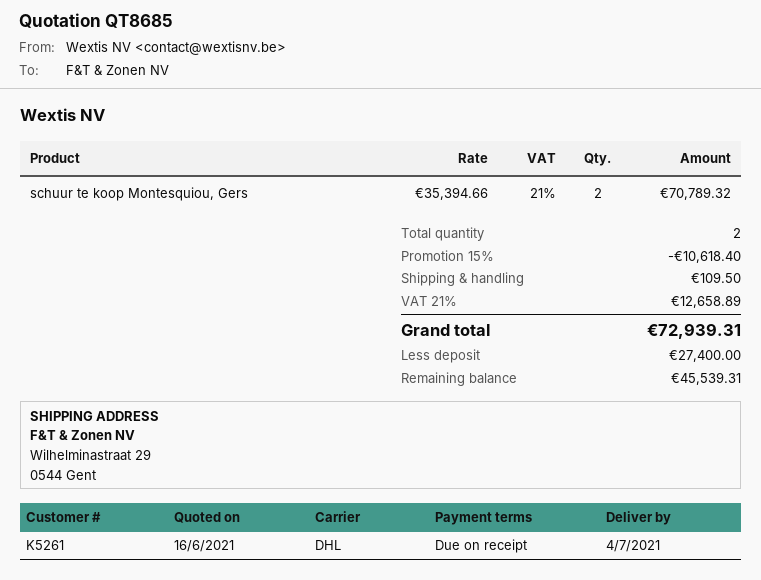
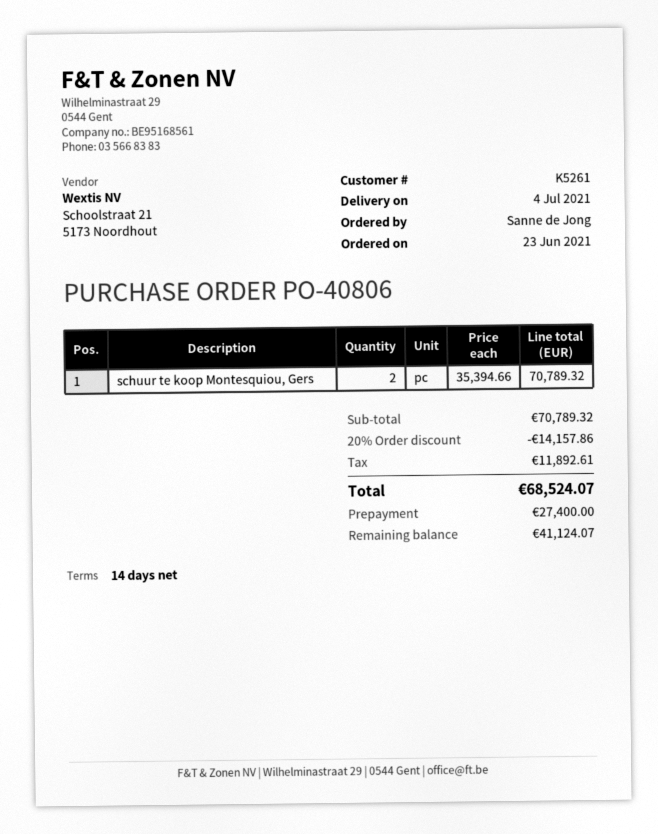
payment terms: on receipt -> 14 days
discount: 15% = 10618.40 -> 20% = 14157.86
shipping: 109.50 -> none
tax: 12658.89 -> 11892.61
total: 72939.31 -> 68524.07
balance: 45539.31 -> 41124.07

